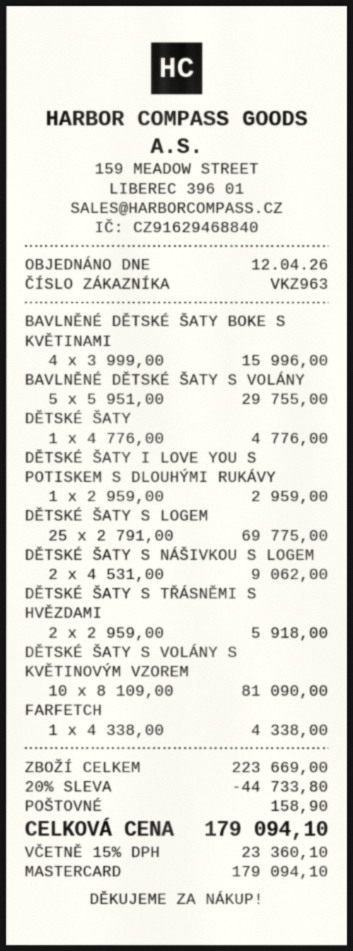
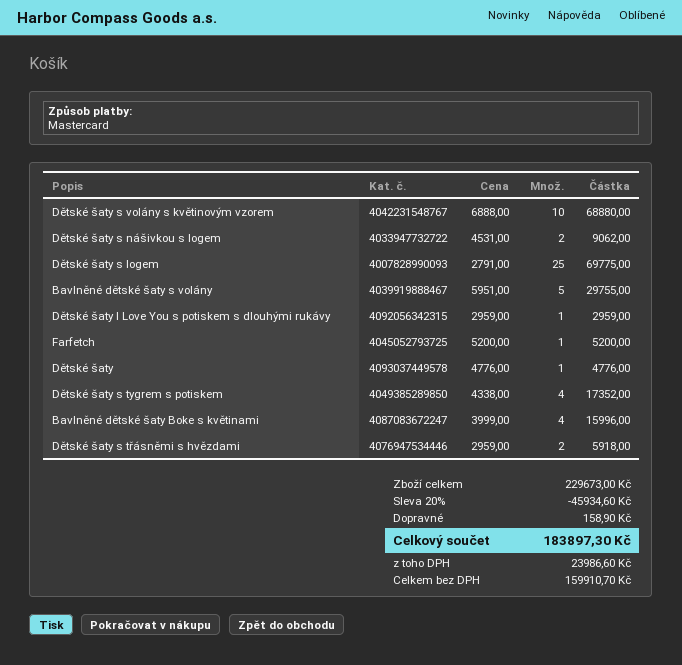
DĚTSKÉ ŠATY S VOLÁNY S KVĚTINOVÝM VZOREM: 10 x 8109.00 = 81090.00 -> 10 x 6888.00 = 68880.00
FARFETCH: 1 x 4338.00 = 4338.00 -> 1 x 5200.00 = 5200.00
Dětské šaty s tygrem s potiskem: none -> 4 x 4338.00 = 17352.00
subtotal: 223669.00 -> 229673.00
discount: 20% = 44733.80 -> 20% = 45934.60
tax: 23360.10 -> 23986.60
total: 179094.10 -> 183897.30

